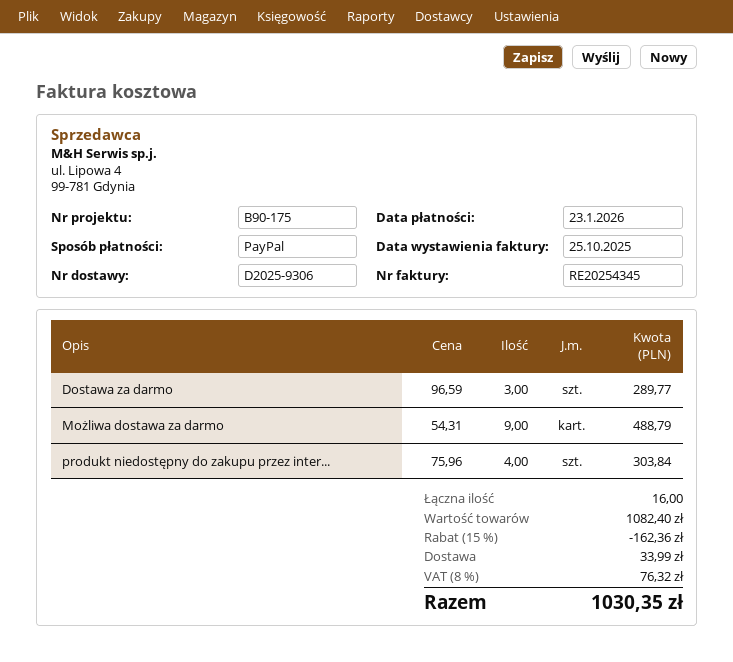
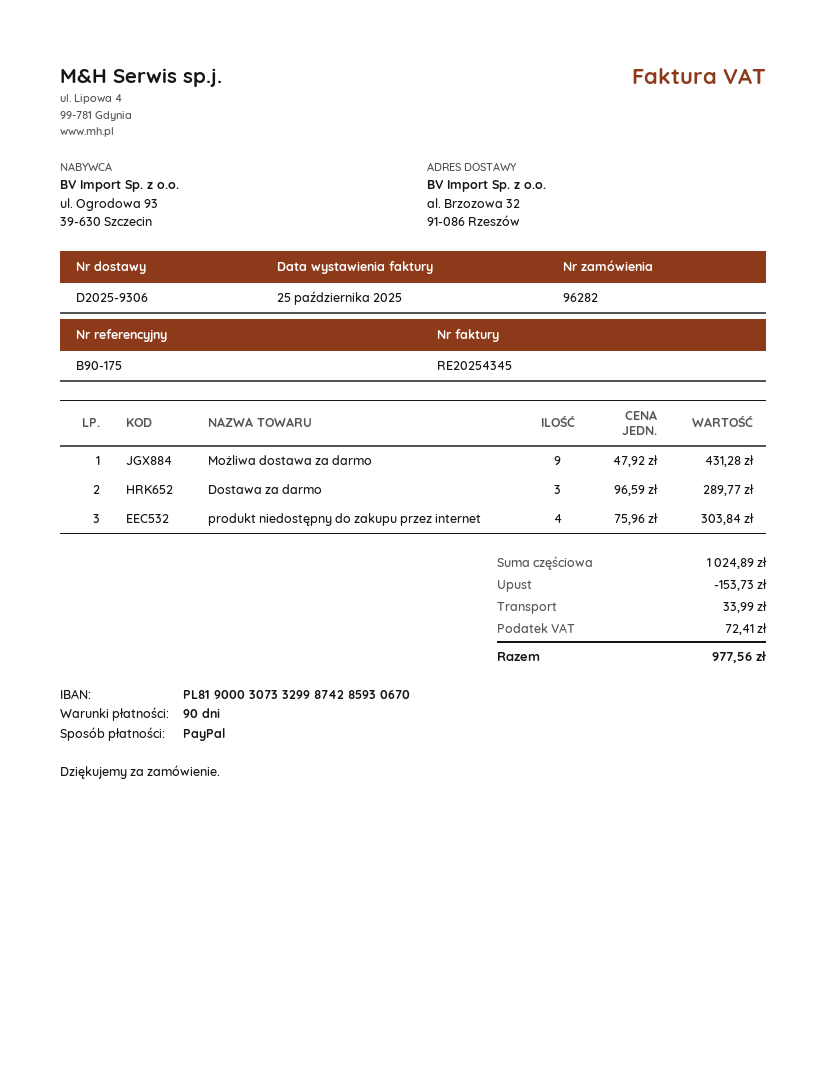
Możliwa dostawa za darmo: 9 x 54.31 = 488.79 -> 9 x 47.92 = 431.28
subtotal: 1082.40 -> 1024.89
discount: 162.36 -> 153.73
tax: 76.32 -> 72.41
total: 1030.35 -> 977.56

